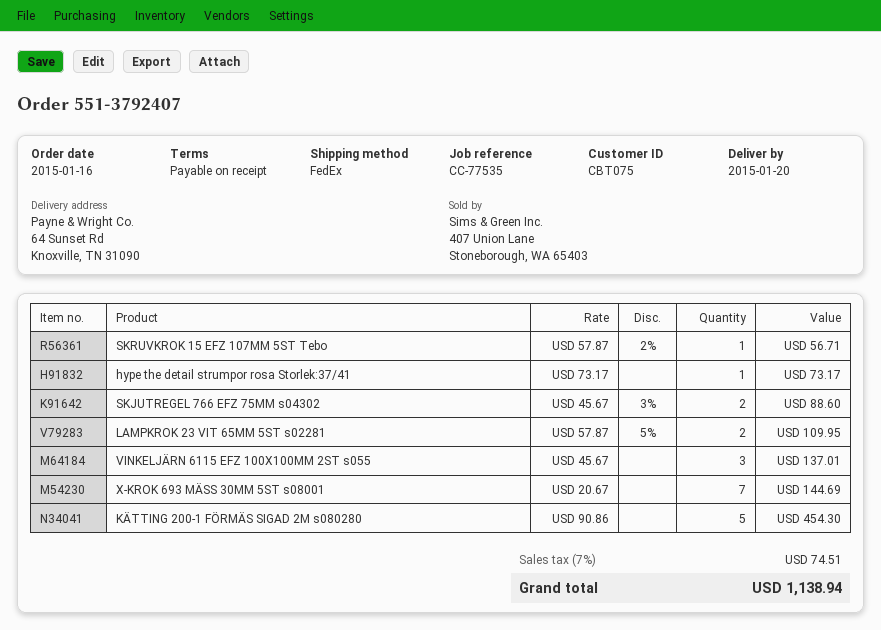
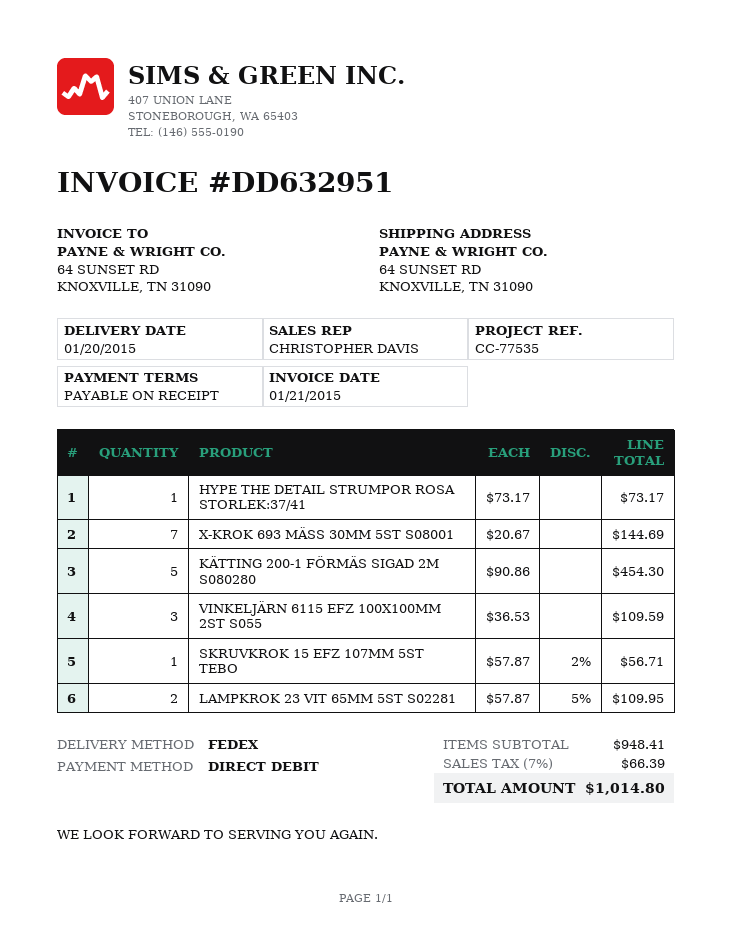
SKJUTREGEL 766 EFZ 75MM s04302: 2 x 45.67 - 3% = 88.60 -> none
VINKELJÄRN 6115 EFZ 100X100MM 2ST s055: 3 x 45.67 = 137.01 -> 3 x 36.53 = 109.59
tax: 7% = 74.51 -> 7% = 66.39
total: 1138.94 -> 1014.80

